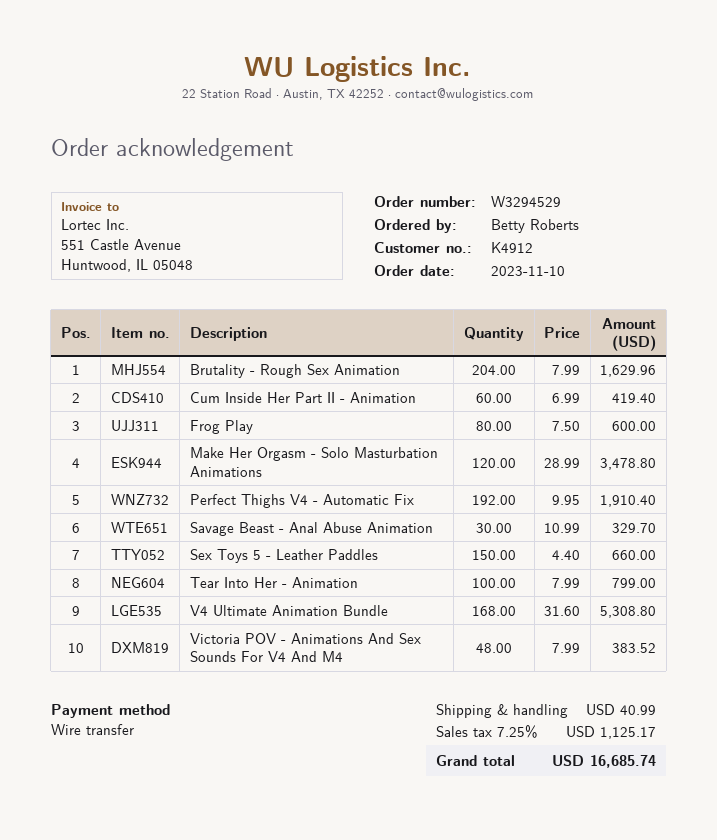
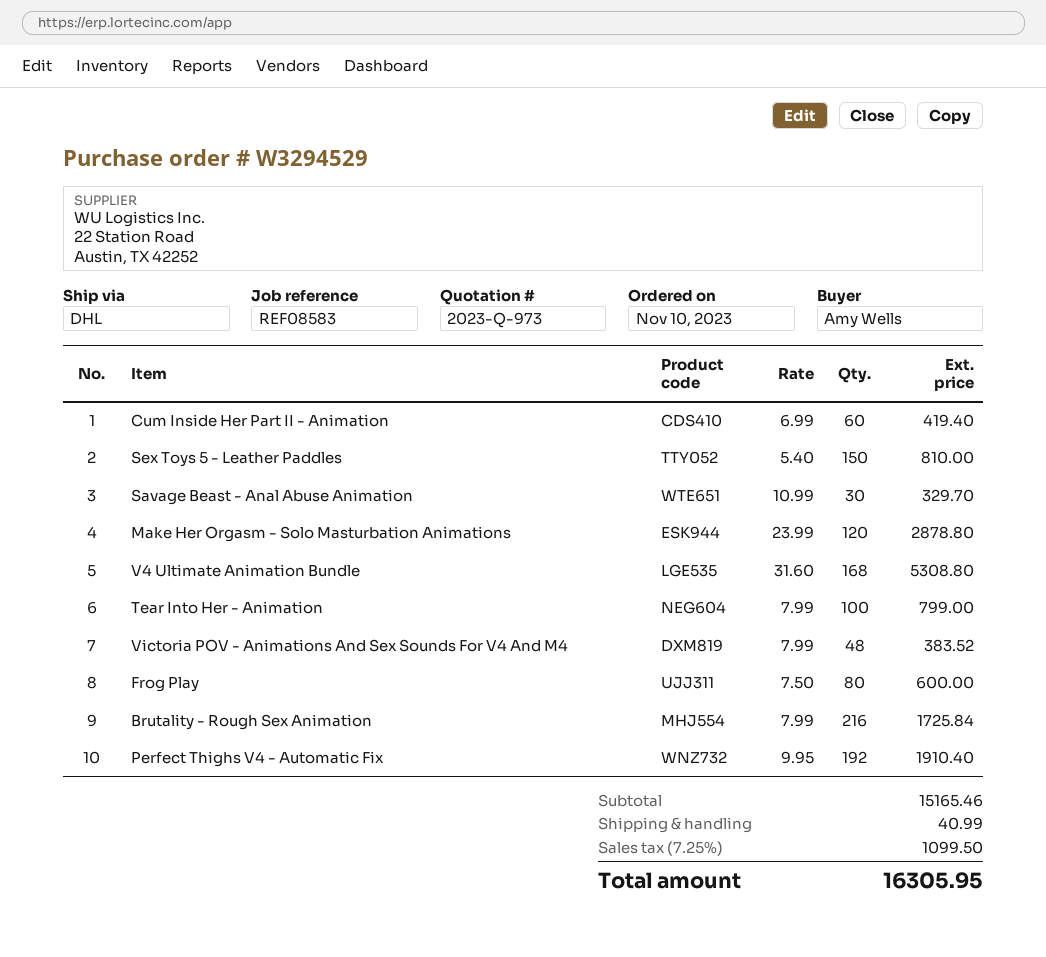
ordered by: Betty Roberts -> Amy Wells
Brutality - Rough Sex Animation: 204 x 7.99 = 1629.96 -> 216 x 7.99 = 1725.84
Make Her Orgasm - Solo Masturbation Animations: 120 x 28.99 = 3478.80 -> 120 x 23.99 = 2878.80
Sex Toys 5 - Leather Paddles: 150 x 4.40 = 660.00 -> 150 x 5.40 = 810.00
tax: 7.25% = 1125.17 -> 7.25% = 1099.50
total: 16685.74 -> 16305.95

